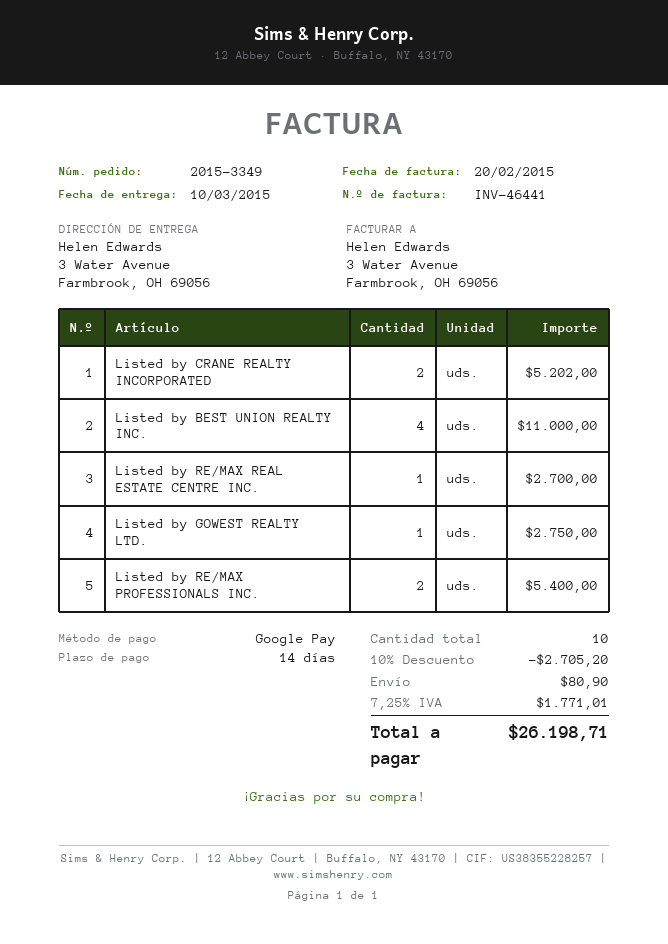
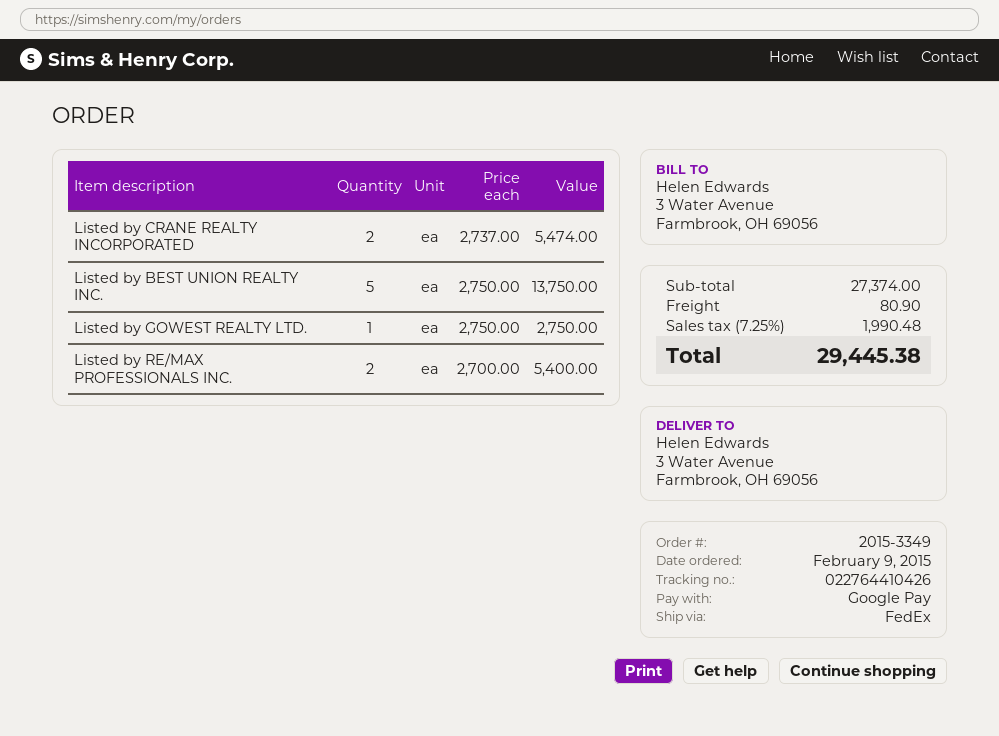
Listed by CRANE REALTY INCORPORATED: 2 for 5202.00 -> 2 for 5474.00
Listed by BEST UNION REALTY INC.: 4 for 11000.00 -> 5 for 13750.00
Listed by RE/MAX REAL ESTATE CENTRE INC.: 1 for 2700.00 -> none
discount: 10% = 2705.20 -> none
tax: 7.25% = 1771.01 -> 7.25% = 1990.48
total: 26198.71 -> 29445.38

